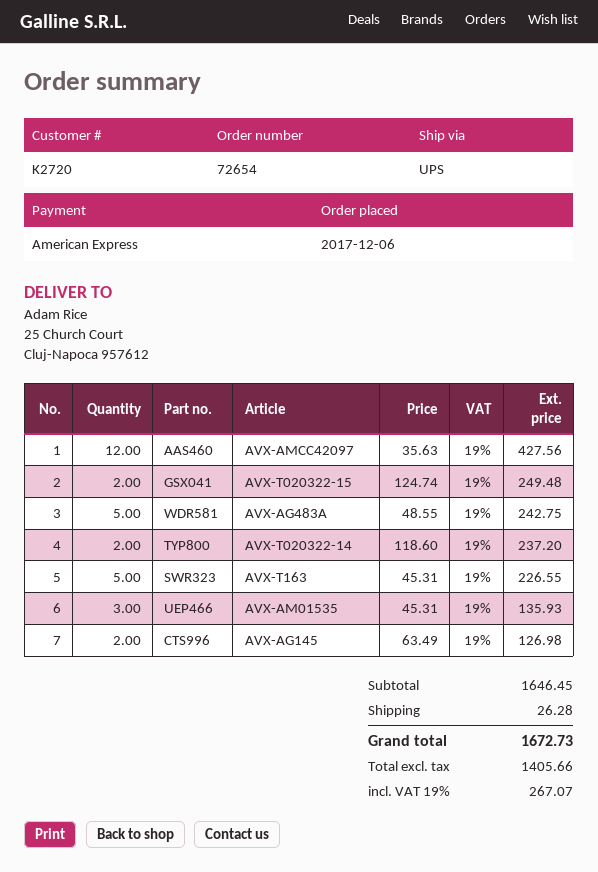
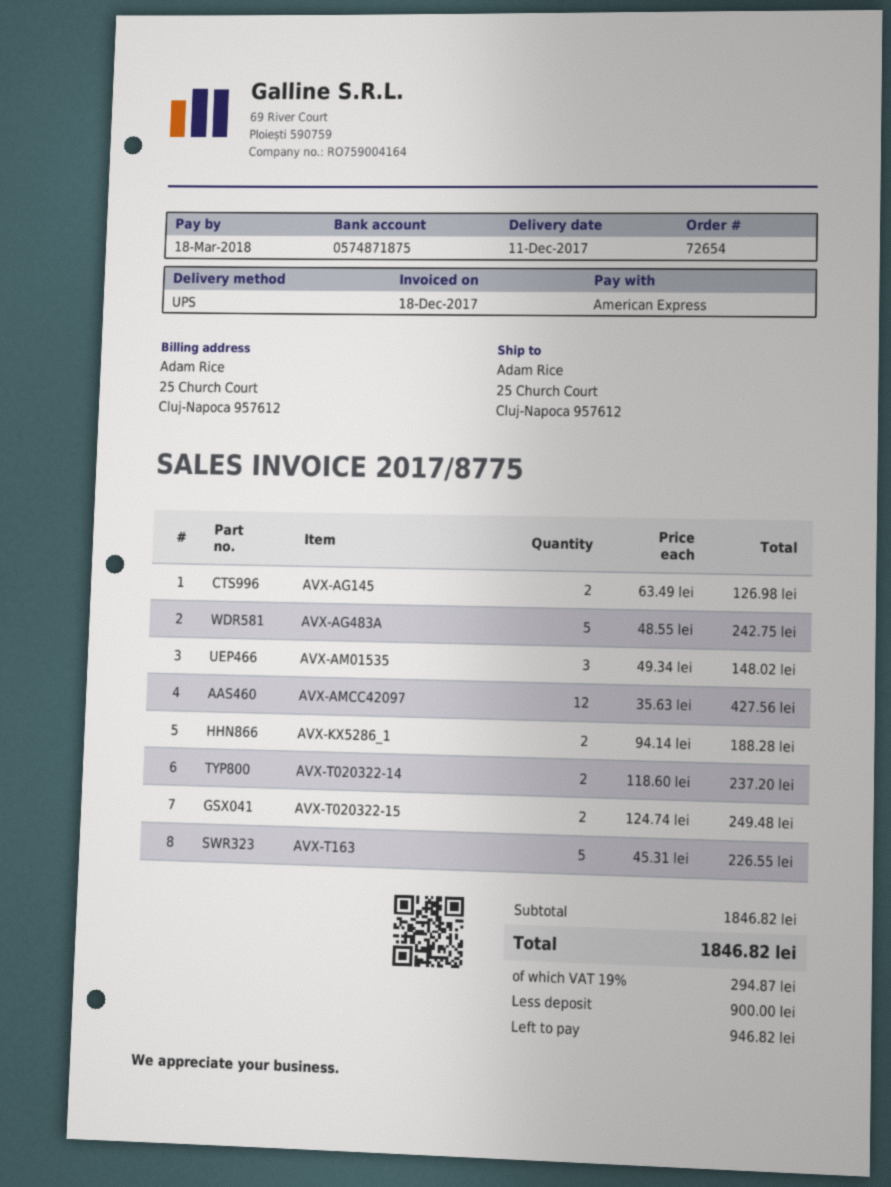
AVX-AM01535: 3 x 45.31 = 135.93 -> 3 x 49.34 = 148.02
AVX-KX5286_1: none -> 2 x 94.14 = 188.28
subtotal: 1646.45 -> 1846.82
shipping: 26.28 -> none
tax: 19% = 267.07 -> 19% = 294.87
total: 1672.73 -> 1846.82

